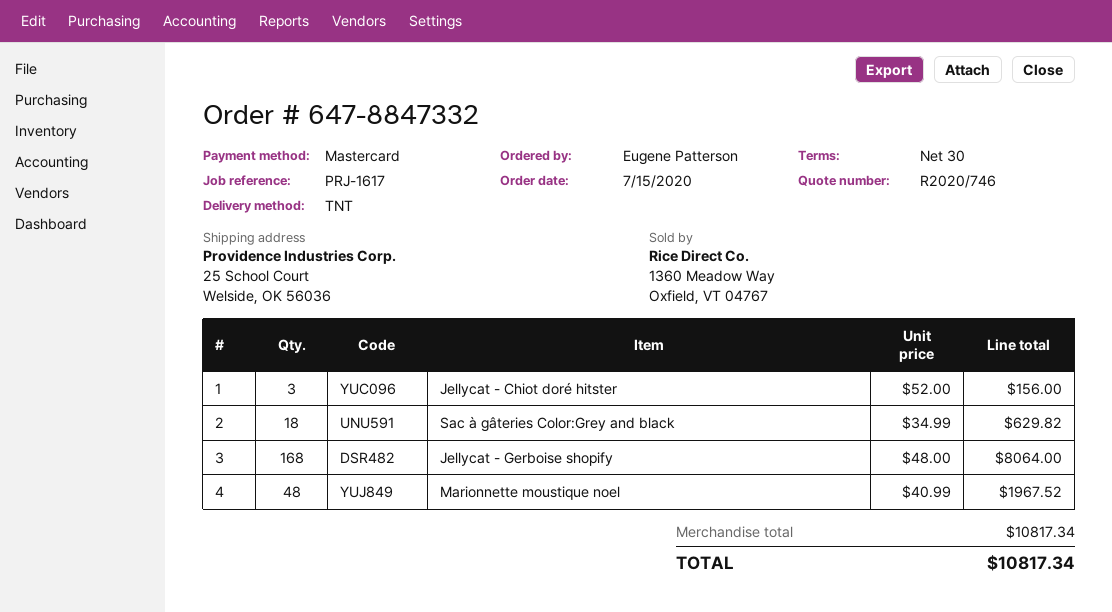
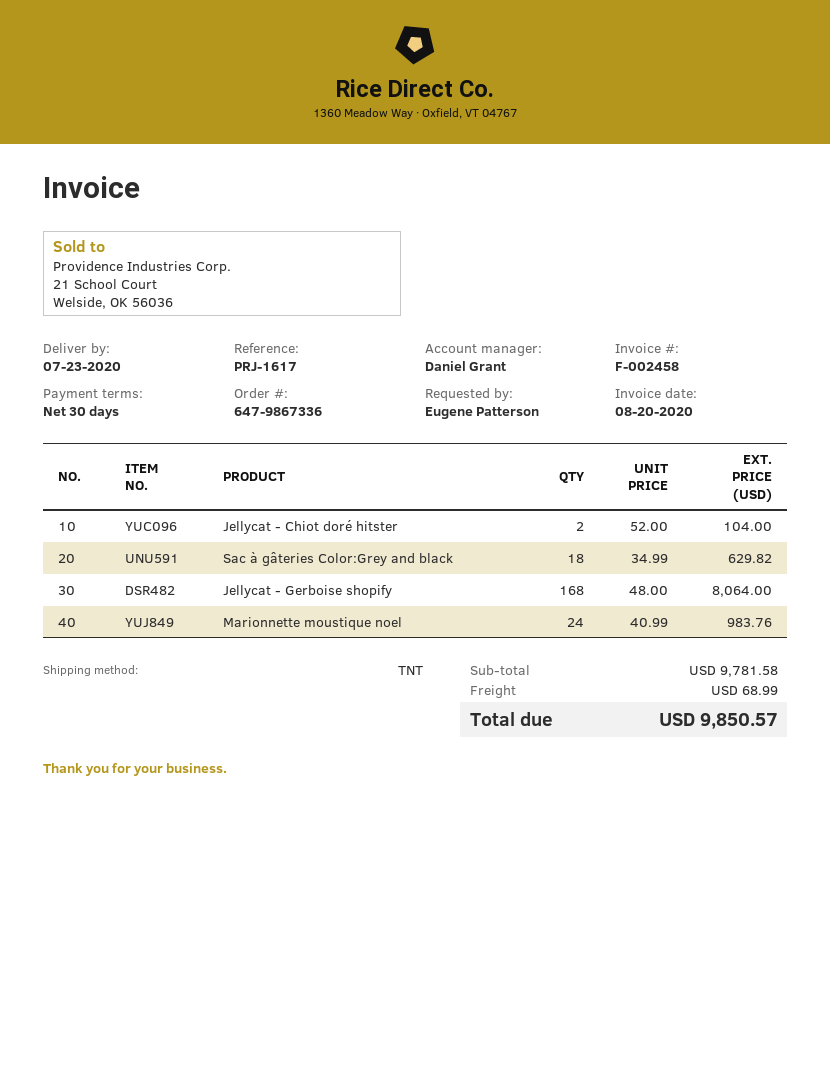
order number: 647-8847332 -> 647-9867336
Jellycat - Chiot doré hitster: 3 x 52.00 = 156.00 -> 2 x 52.00 = 104.00
Marionnette moustique noel: 48 x 40.99 = 1967.52 -> 24 x 40.99 = 983.76
subtotal: 10817.34 -> 9781.58
shipping: none -> 68.99
total: 10817.34 -> 9850.57

